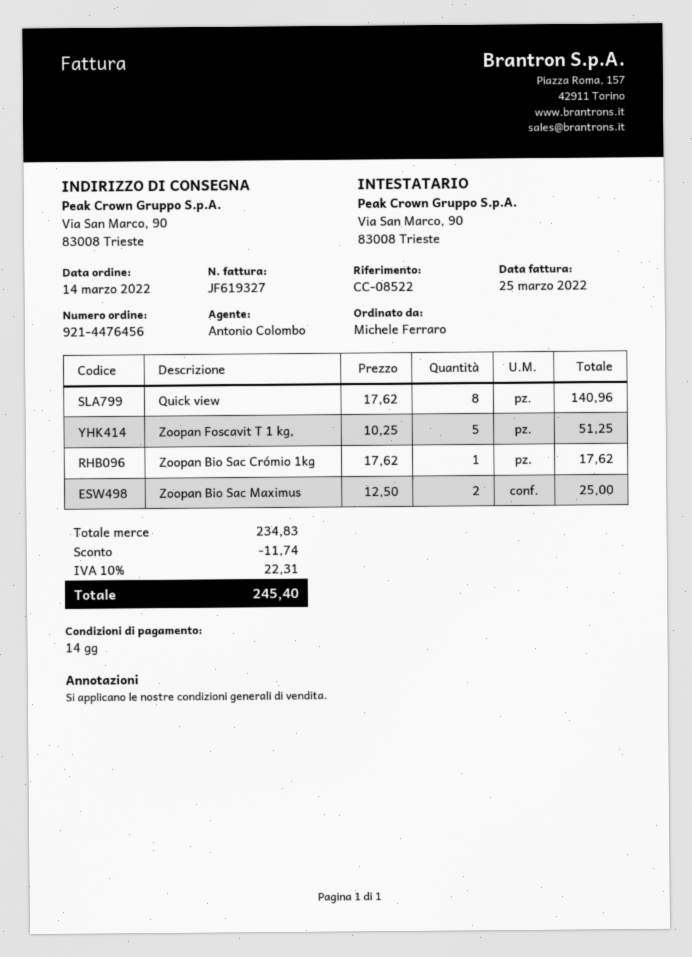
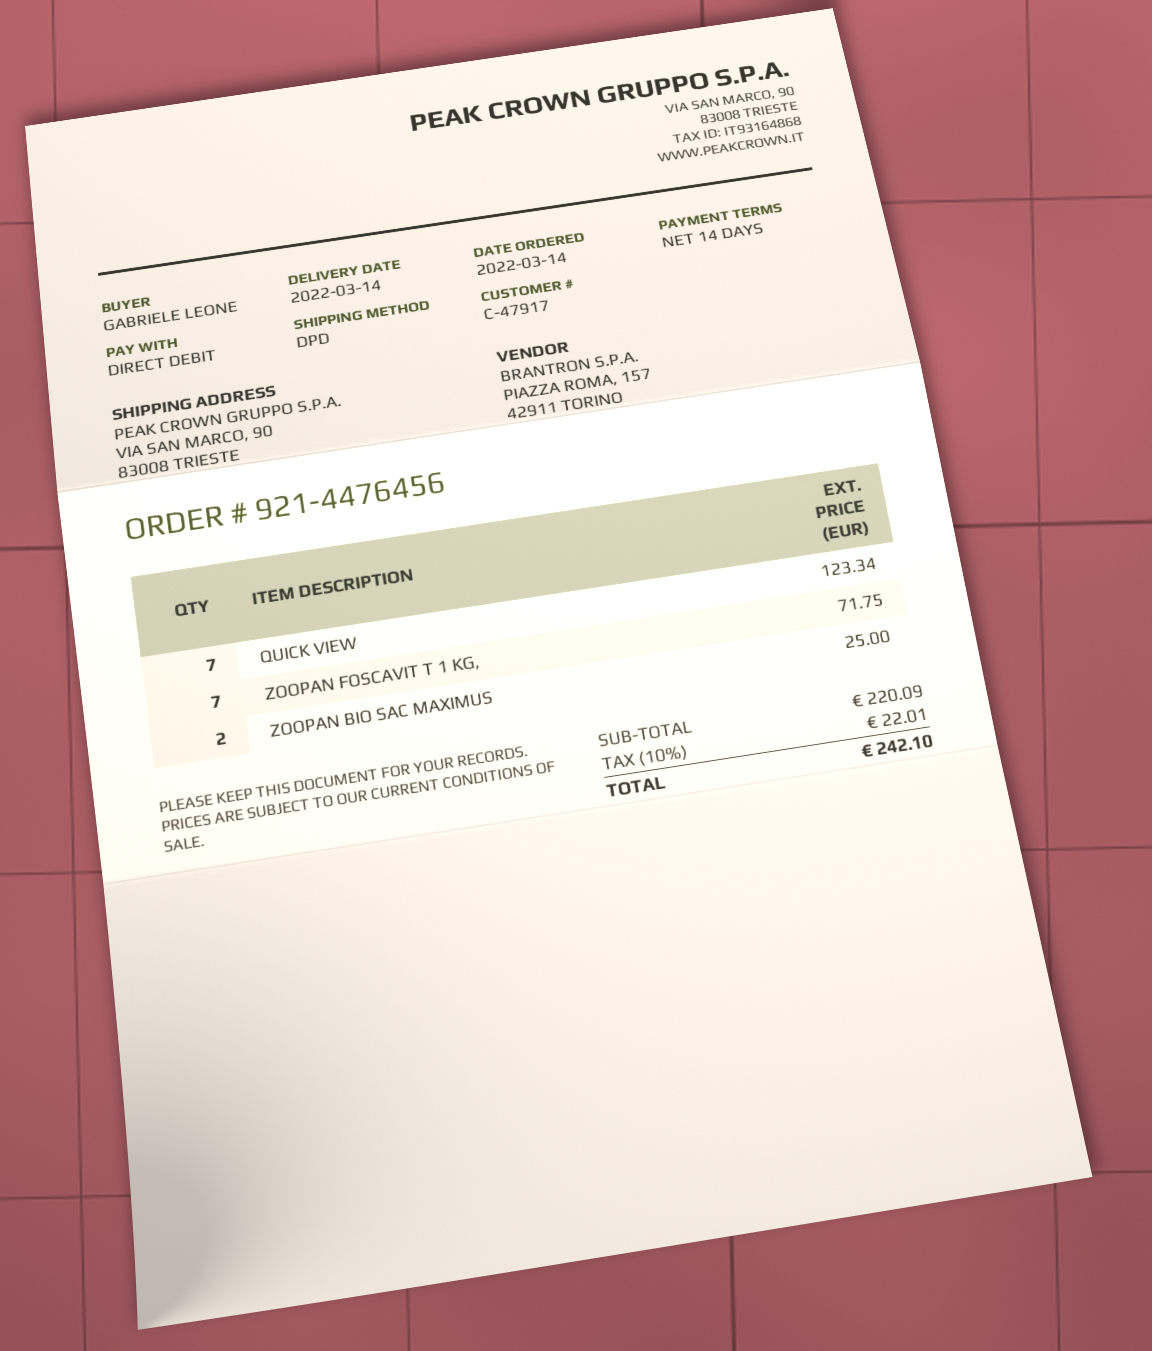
ordered by: Michele Ferraro -> GABRIELE LEONE
Quick view: 8 for 140.96 -> 7 for 123.34
Zoopan Foscavit T 1 kg,: 5 for 51.25 -> 7 for 71.75
Zoopan Bio Sac Crómio 1kg: 1 for 17.62 -> none
subtotal: 234.83 -> 220.09
discount: 11.74 -> none
tax: 10% = 22.31 -> 10% = 22.01
total: 245.40 -> 242.10

